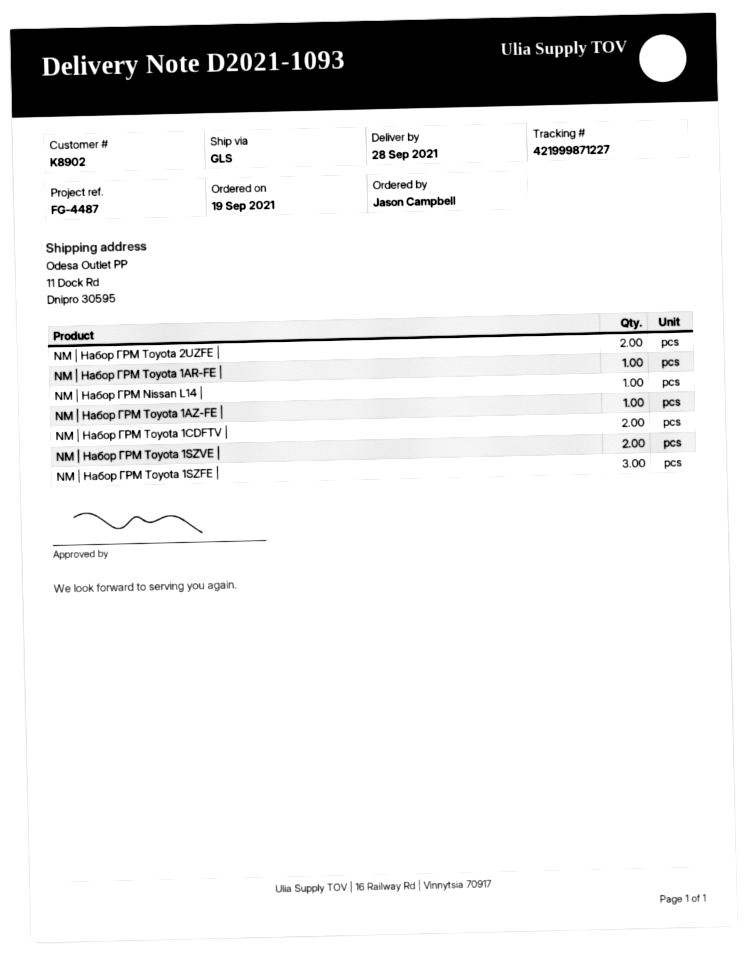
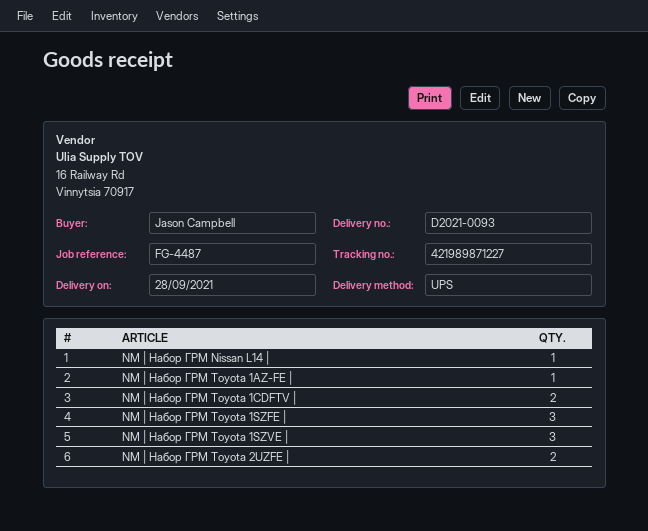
delivery note number: D2021-1093 -> D2021-0093
shipping method: GLS -> UPS
tracking number: 421999871227 -> 421989871227
NM | Набор ГРМ Toyota 1AR-FE |: 1 -> none
NM | Набор ГРМ Toyota 1SZVE |: 2 -> 3

